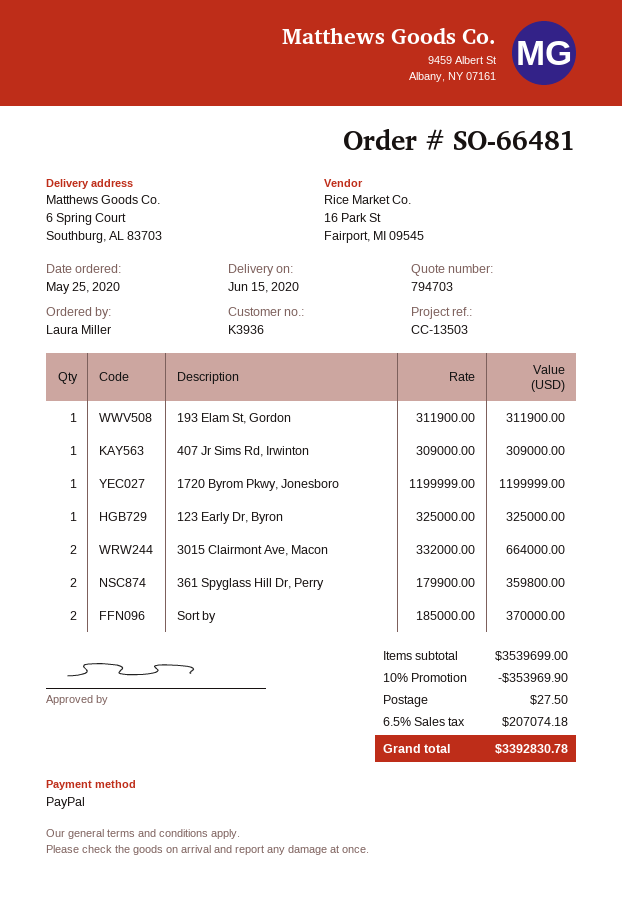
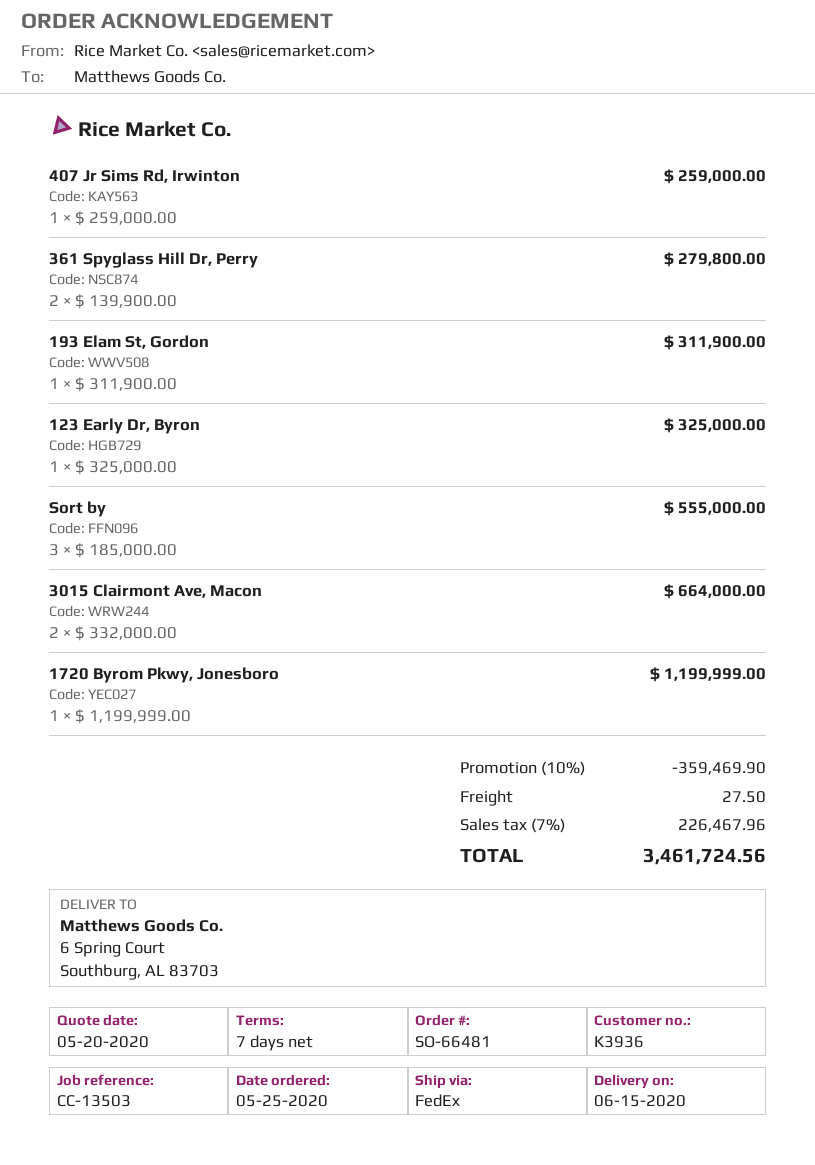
407 Jr Sims Rd, Irwinton: 1 x 309000.00 = 309000.00 -> 1 x 259000.00 = 259000.00
361 Spyglass Hill Dr, Perry: 2 x 179900.00 = 359800.00 -> 2 x 139900.00 = 279800.00
Sort by: 2 x 185000.00 = 370000.00 -> 3 x 185000.00 = 555000.00
discount: 10% = 353969.90 -> 10% = 359469.90
tax: 6.5% = 207074.18 -> 7% = 226467.96
total: 3392830.78 -> 3461724.56

